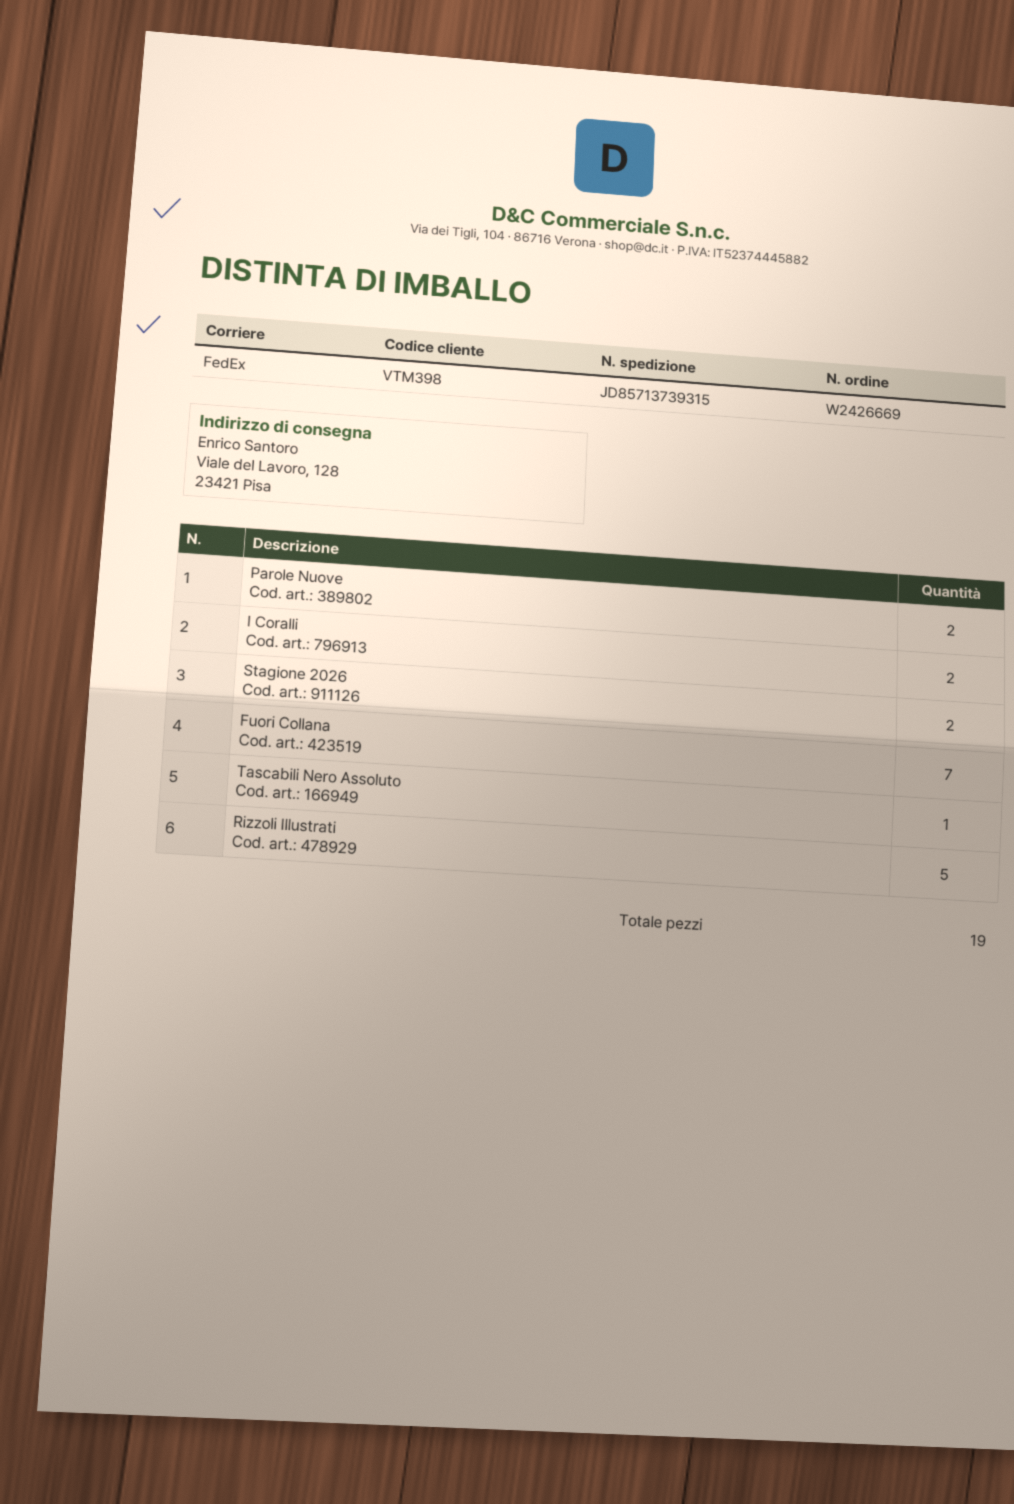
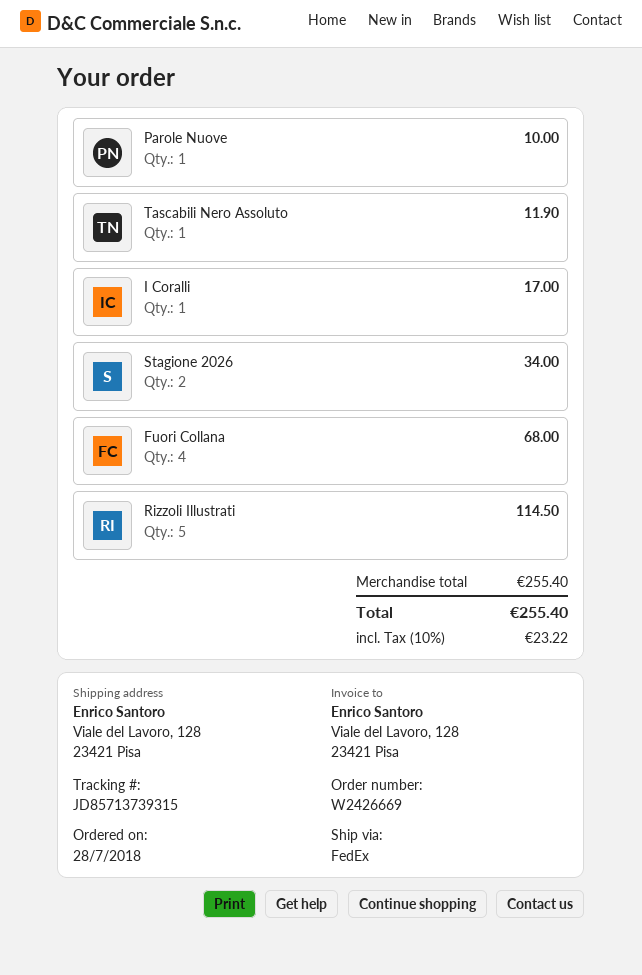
Parole Nuove: 2 -> 1
I Coralli: 2 -> 1
Fuori Collana: 7 -> 4

